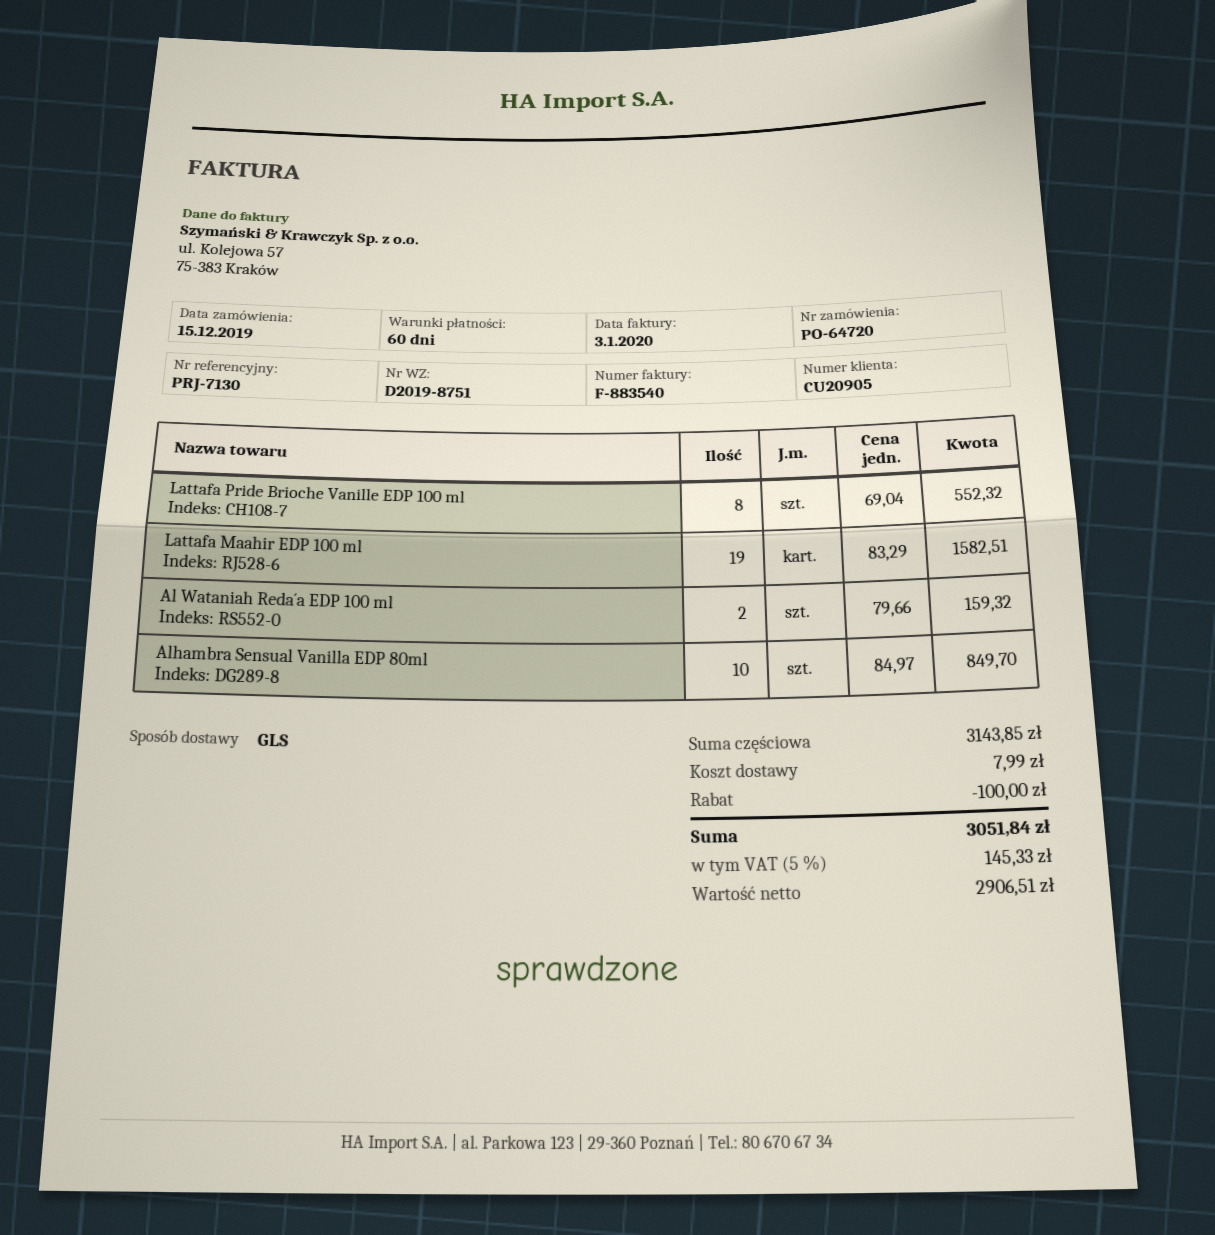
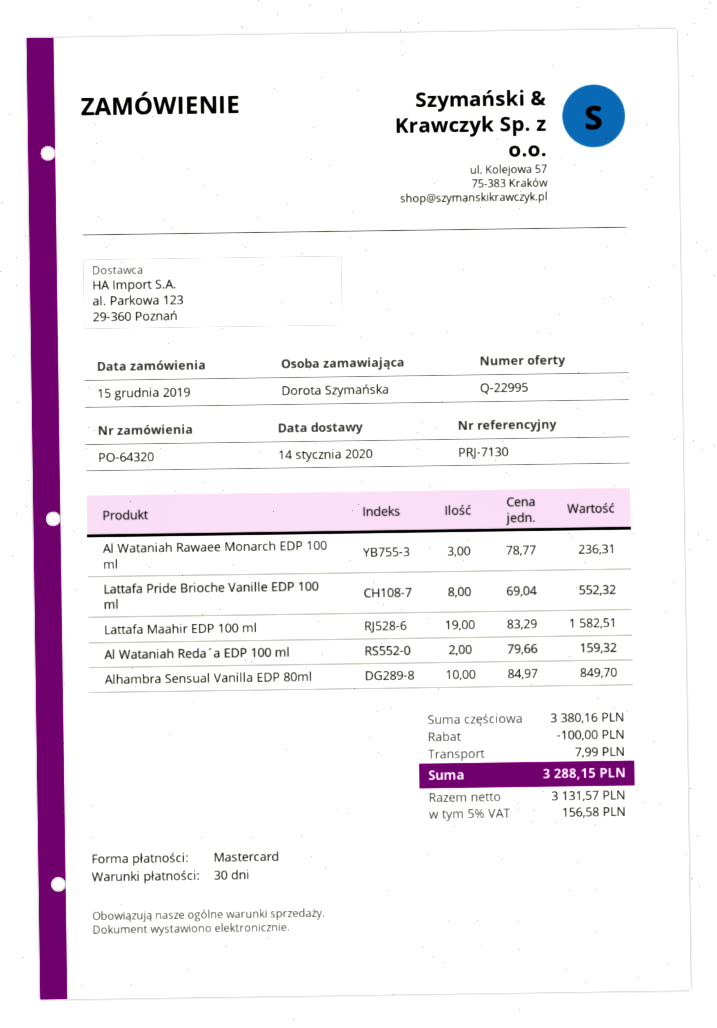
order number: PO-64720 -> PO-64320
payment terms: 60 days -> 30 days
Al Wataniah Rawaee Monarch EDP 100 ml: none -> 3 x 78.77 = 236.31
subtotal: 3143.85 -> 3380.16
net: 2906.51 -> 3131.57
tax: 5% = 145.33 -> 5% = 156.58
total: 3051.84 -> 3288.15

